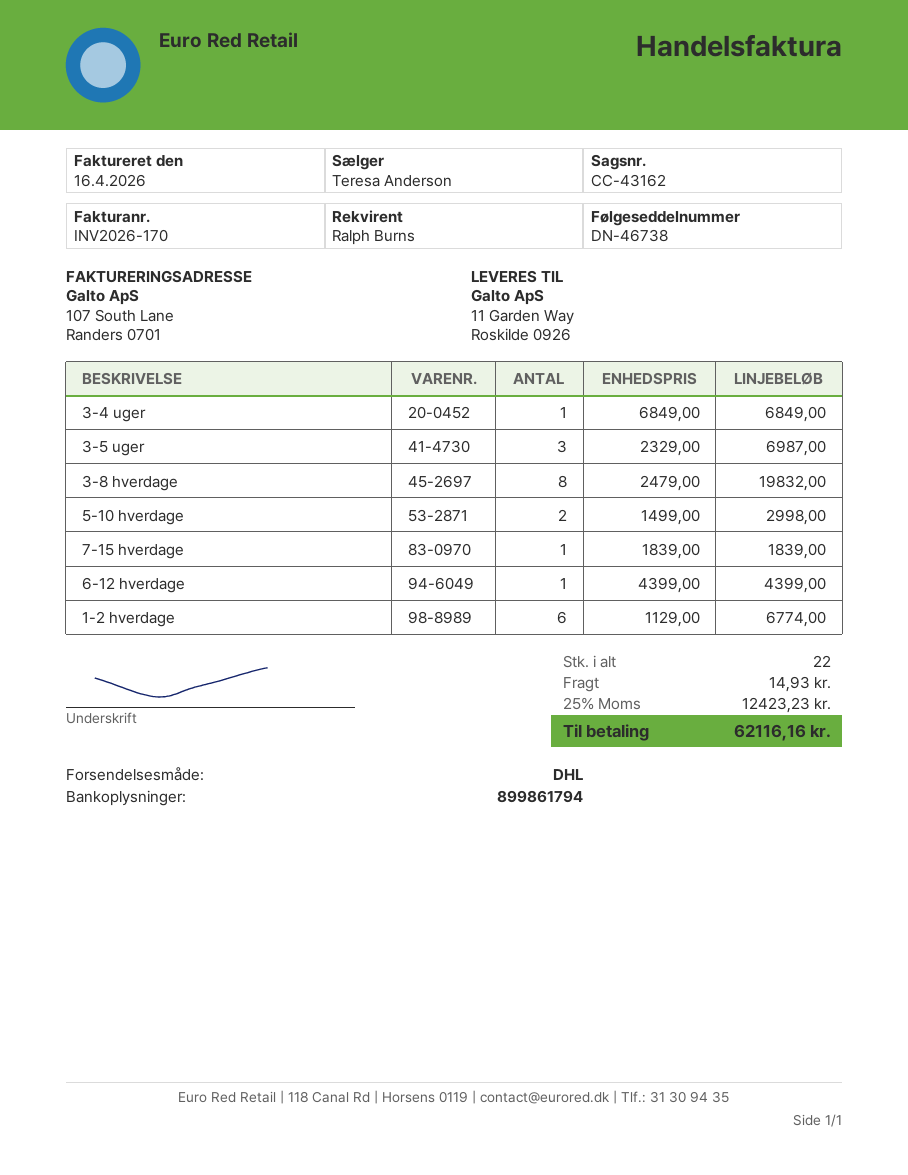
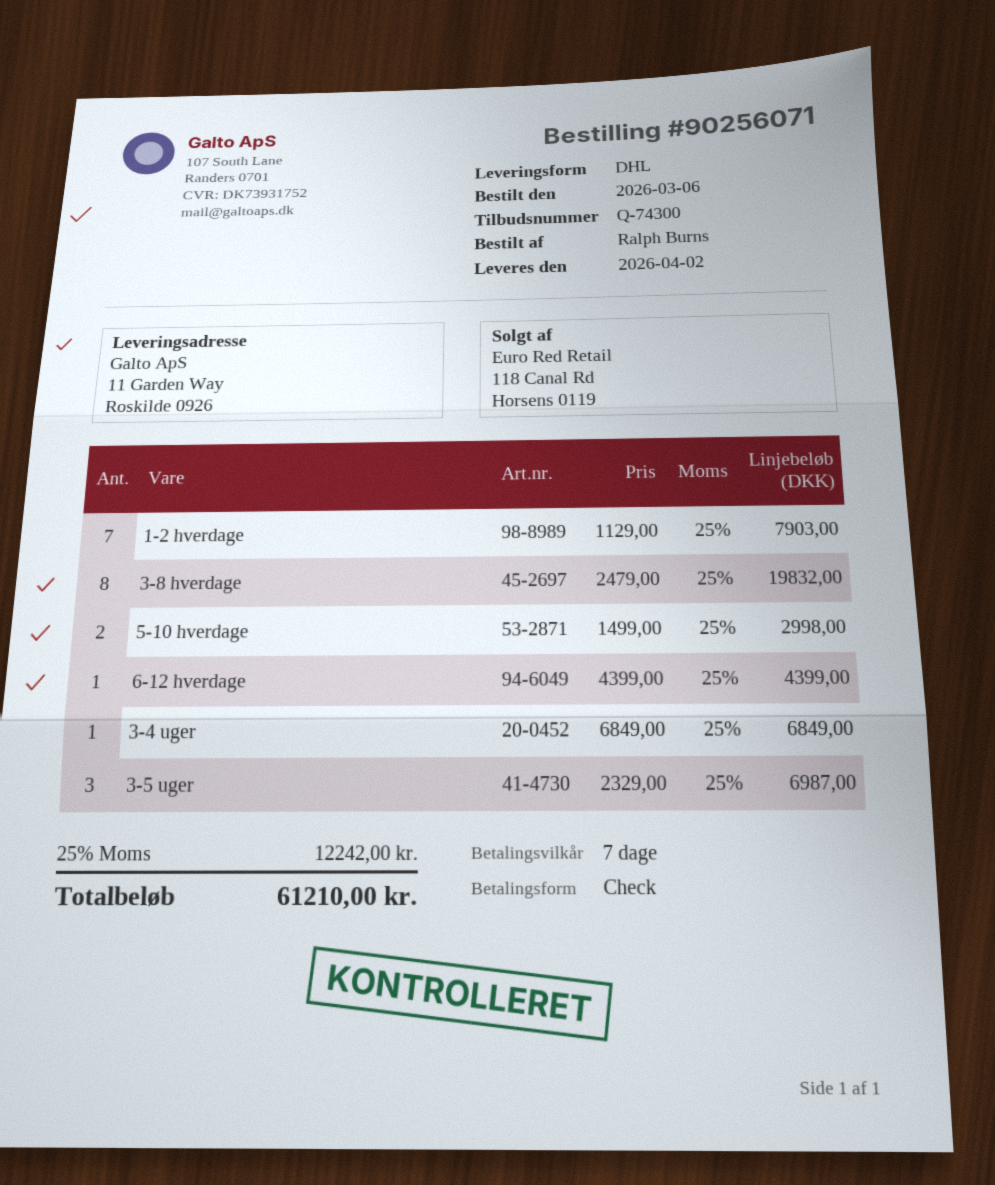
7-15 hverdage: 1 x 1839.00 = 1839.00 -> none
1-2 hverdage: 6 x 1129.00 = 6774.00 -> 7 x 1129.00 = 7903.00
shipping: 14.93 -> none
tax: 25% = 12423.23 -> 25% = 12242.00
total: 62116.16 -> 61210.00

